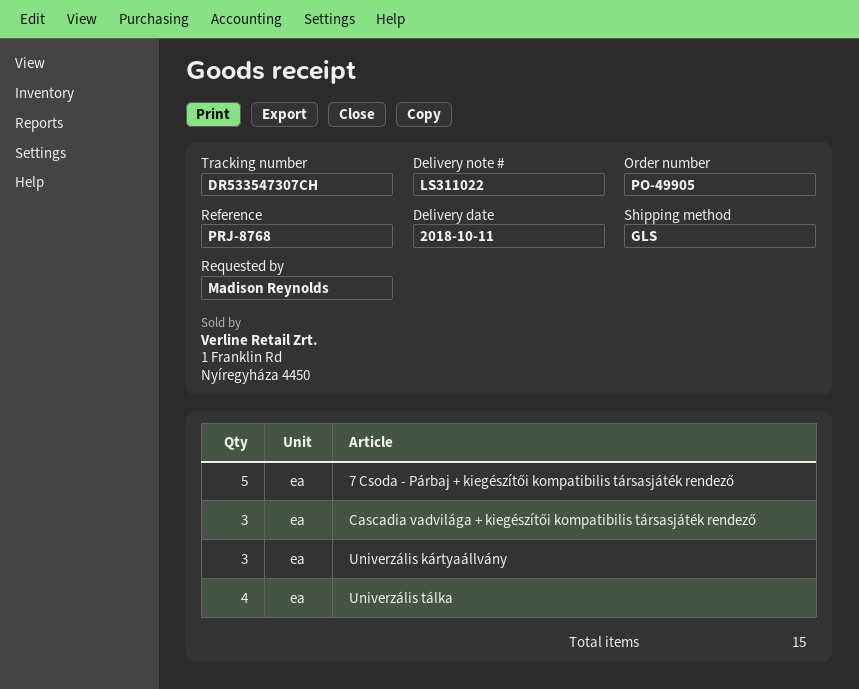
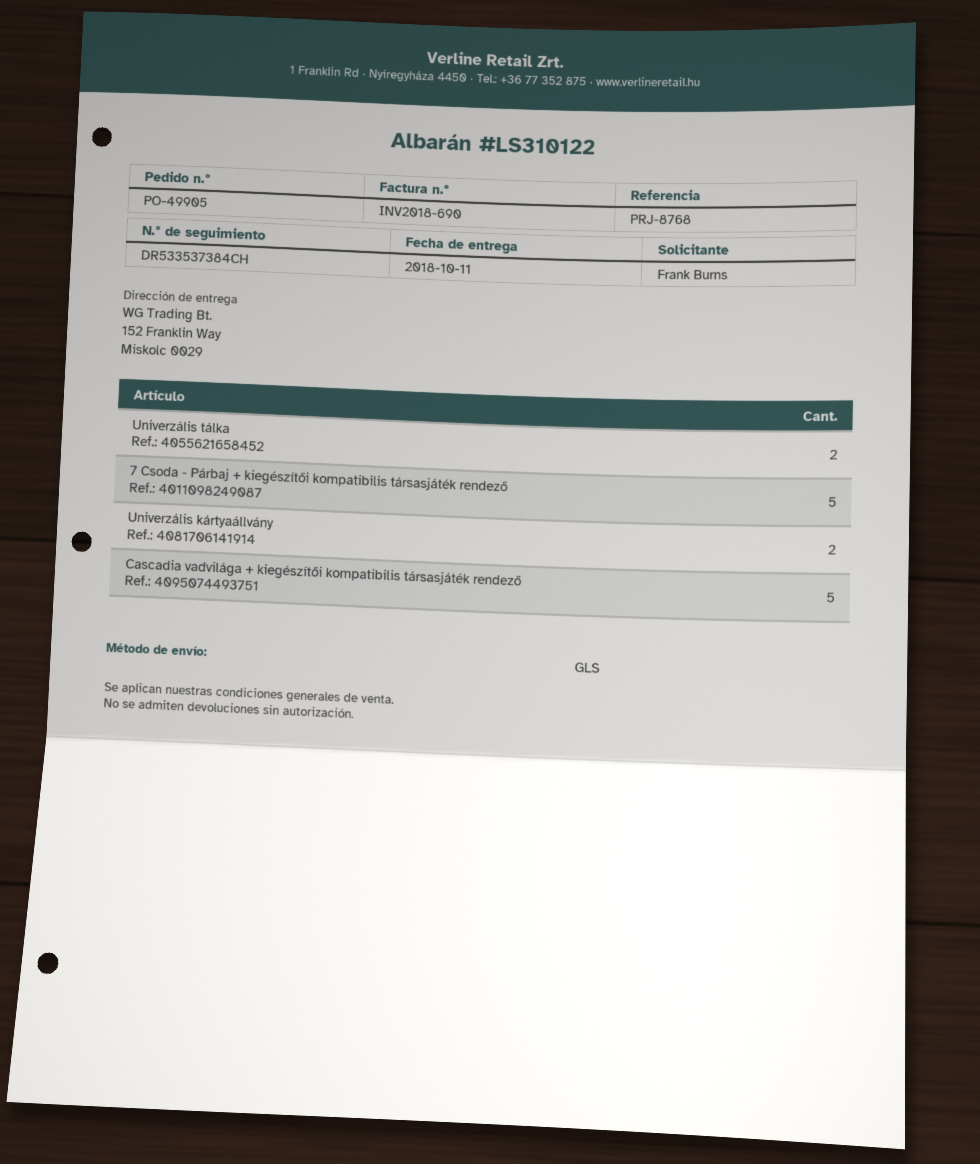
delivery note number: LS311022 -> LS310122
ordered by: Madison Reynolds -> Frank Burns
tracking number: DR533547307CH -> DR533537384CH
Cascadia vadvilága + kiegészítői kompatibilis társasjáték rendező: 3 -> 5
Univerzális kártyaállvány: 3 -> 2
Univerzális tálka: 4 -> 2

